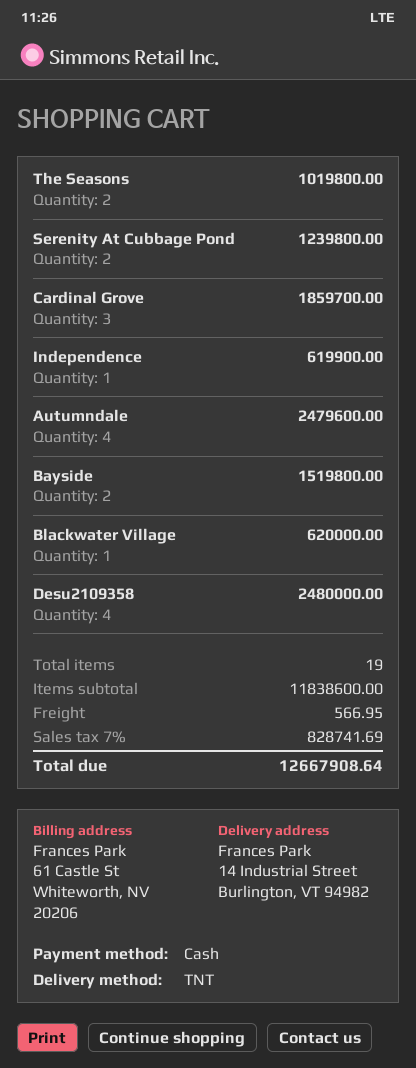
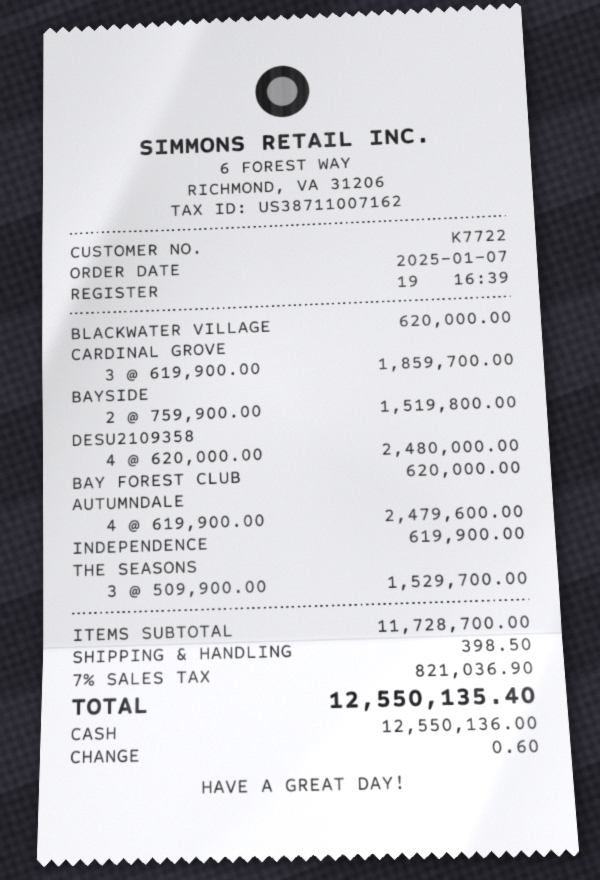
The Seasons: 2 for 1019800.00 -> 3 for 1529700.00
Serenity At Cubbage Pond: 2 for 1239800.00 -> none
BAY FOREST CLUB: none -> 1 for 620000.00
subtotal: 11838600.00 -> 11728700.00
shipping: 566.95 -> 398.50
tax: 7% = 828741.69 -> 7% = 821036.90
total: 12667908.64 -> 12550135.40

